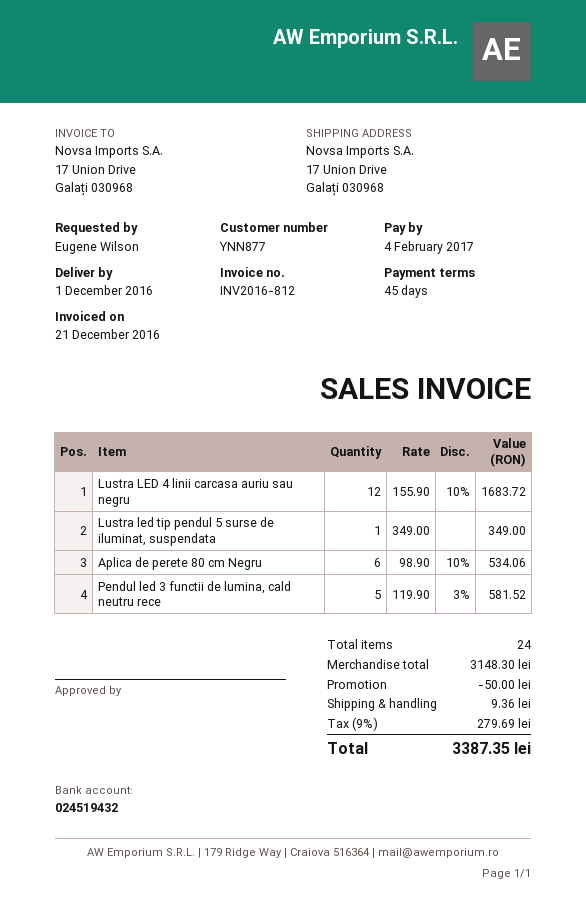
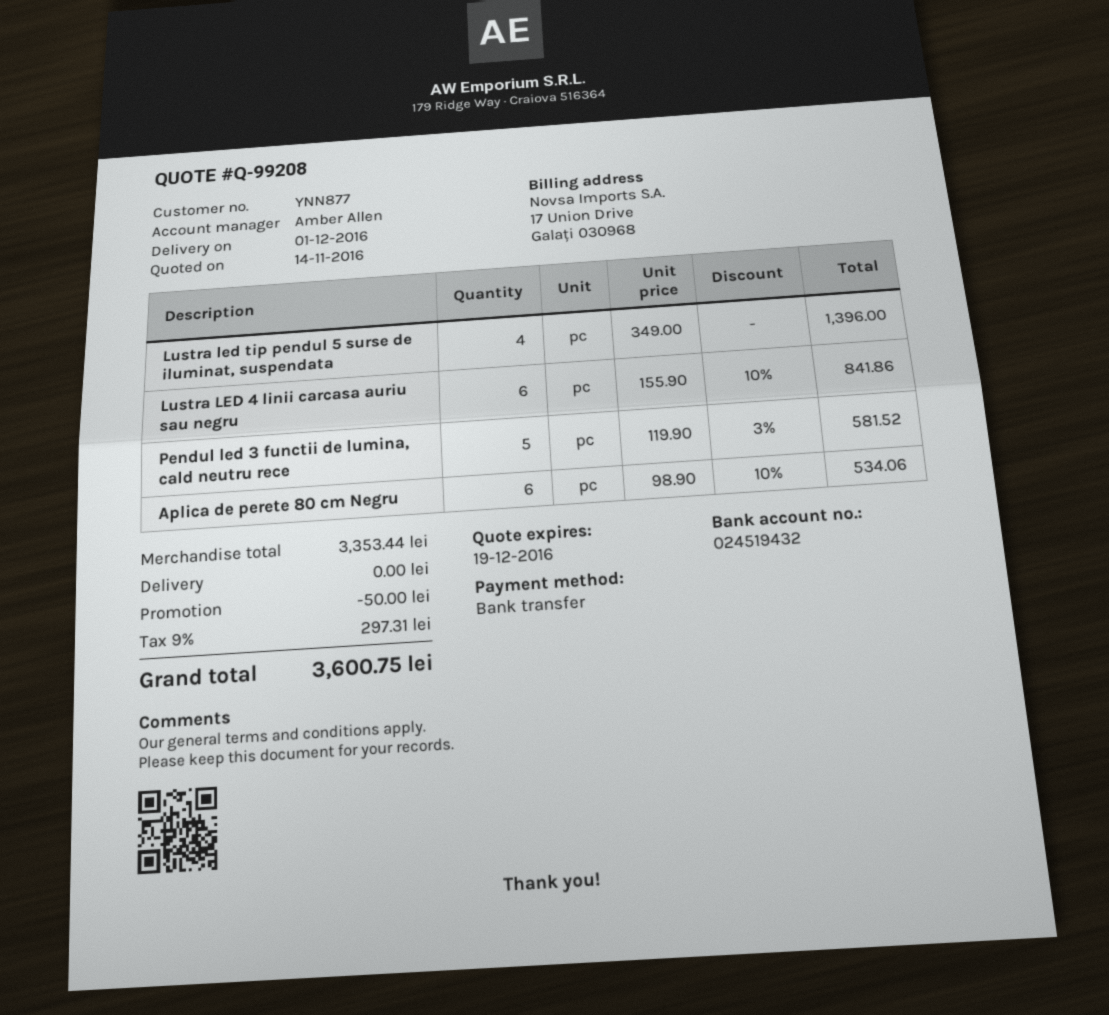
Lustra LED 4 linii carcasa auriu sau negru: 12 x 155.90 - 10% = 1683.72 -> 6 x 155.90 - 10% = 841.86
Lustra led tip pendul 5 surse de iluminat, suspendata: 1 x 349.00 = 349.00 -> 4 x 349.00 = 1396.00
subtotal: 3148.30 -> 3353.44
shipping: 9.36 -> 0.00
tax: 9% = 279.69 -> 9% = 297.31
total: 3387.35 -> 3600.75

